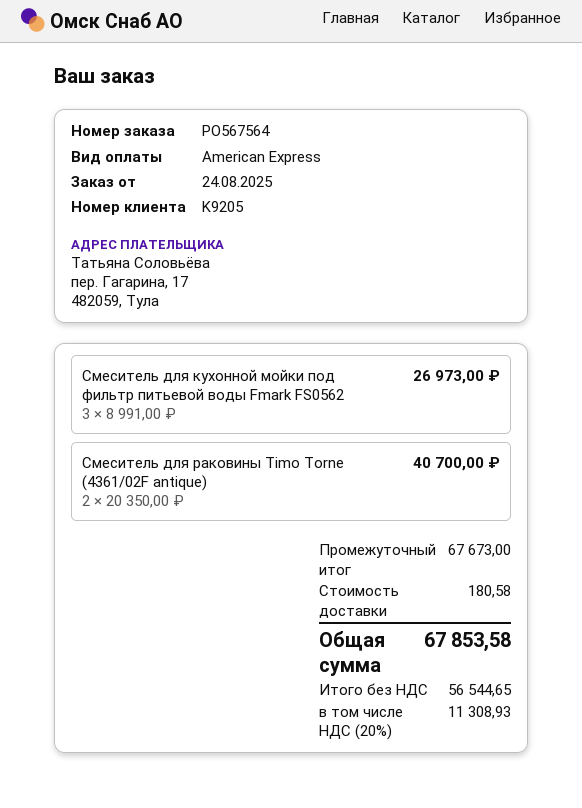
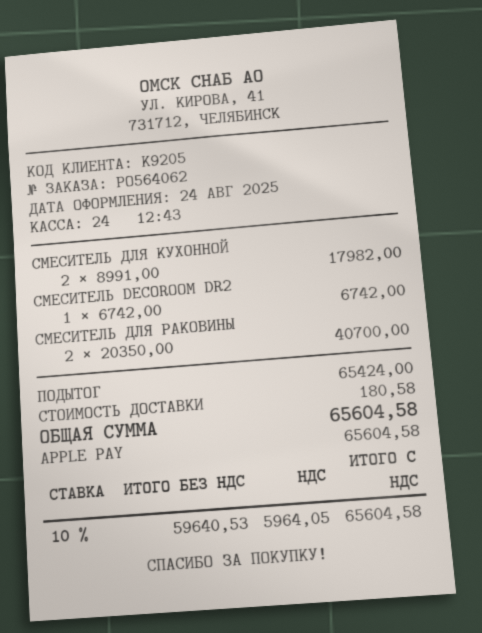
order number: PO567564 -> PO564062
payment method: American Express -> Apple Pay
Смеситель для кухонной мойки под фильтр питьевой воды Fmark FS0562: 3 x 8991.00 = 26973.00 -> 2 x 8991.00 = 17982.00
СМЕСИТЕЛЬ DECOROOM DR2: none -> 1 x 6742.00 = 6742.00
subtotal: 67673.00 -> 65424.00
net: 56544.65 -> 59640.53
tax: 20% = 11308.93 -> 10% = 5964.05
total: 67853.58 -> 65604.58

